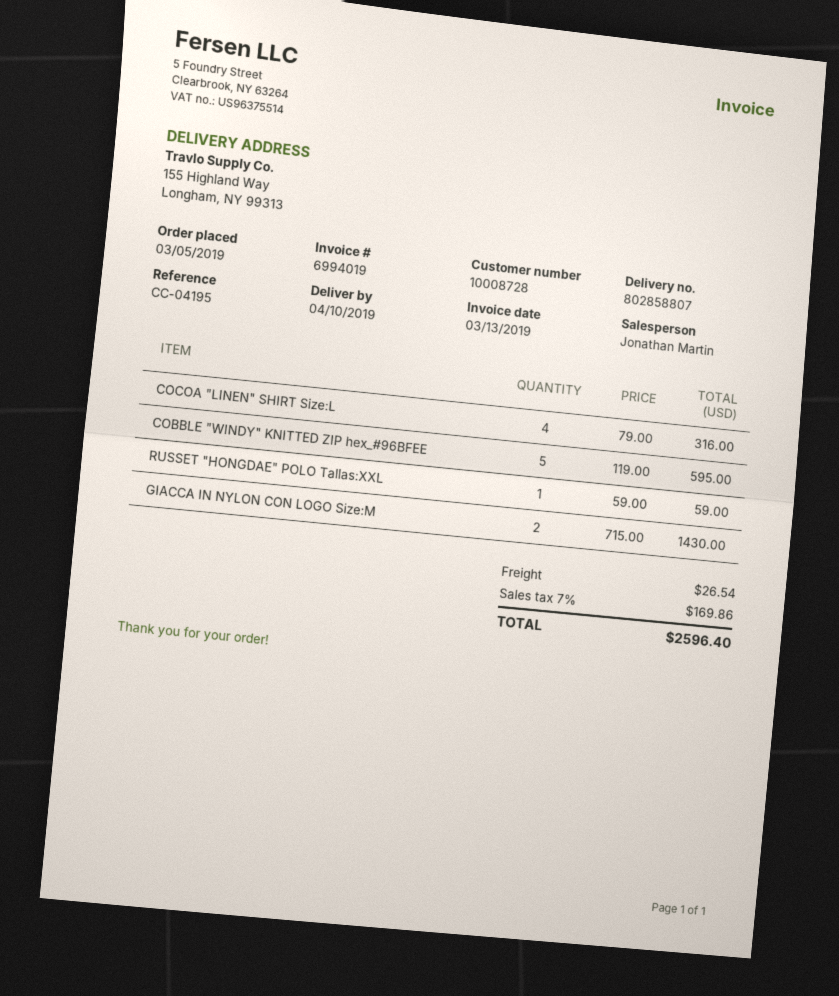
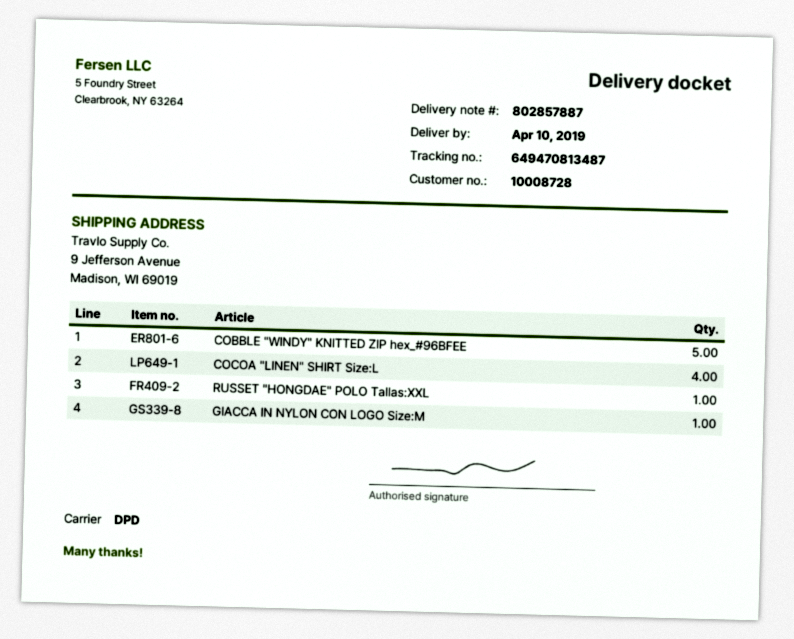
delivery note number: 802858807 -> 802857887
ship to: 155 Highland Way, Longham, NY 99313 -> 9 Jefferson Avenue, Madison, WI 69019
GIACCA IN NYLON CON LOGO Size:M: 2 -> 1

